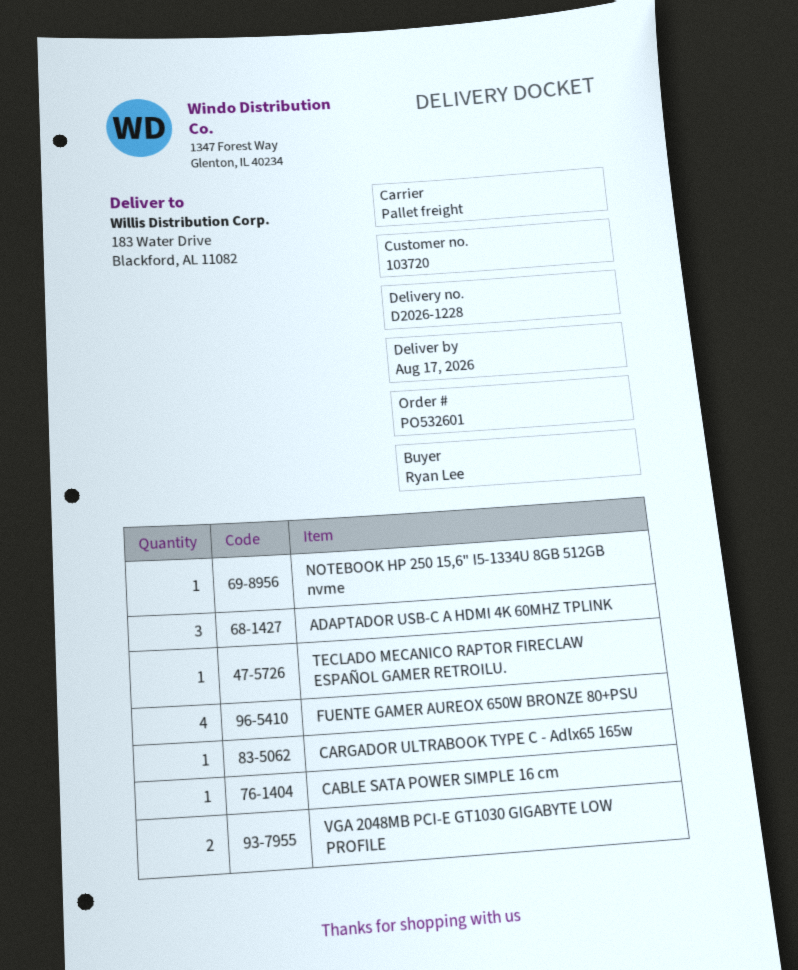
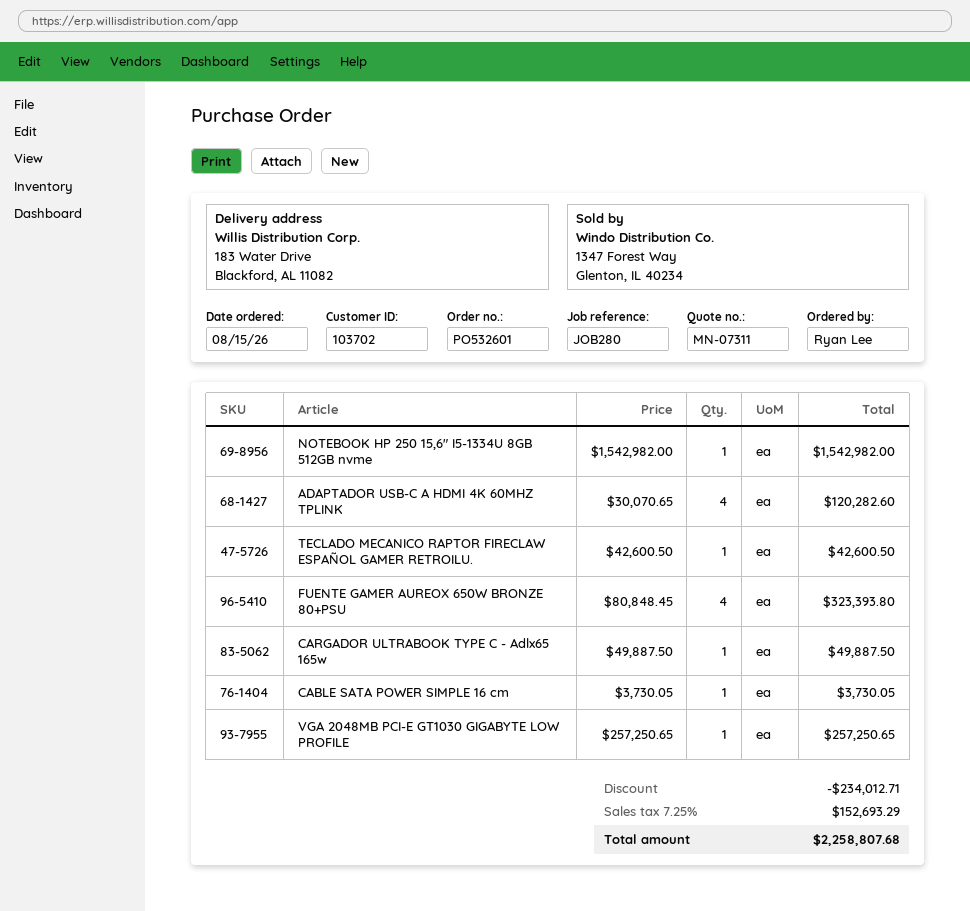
customer number: 103720 -> 103702
ADAPTADOR USB-C A HDMI 4K 60MHZ TPLINK: 3 -> 4
VGA 2048MB PCI-E GT1030 GIGABYTE LOW PROFILE: 2 -> 1

